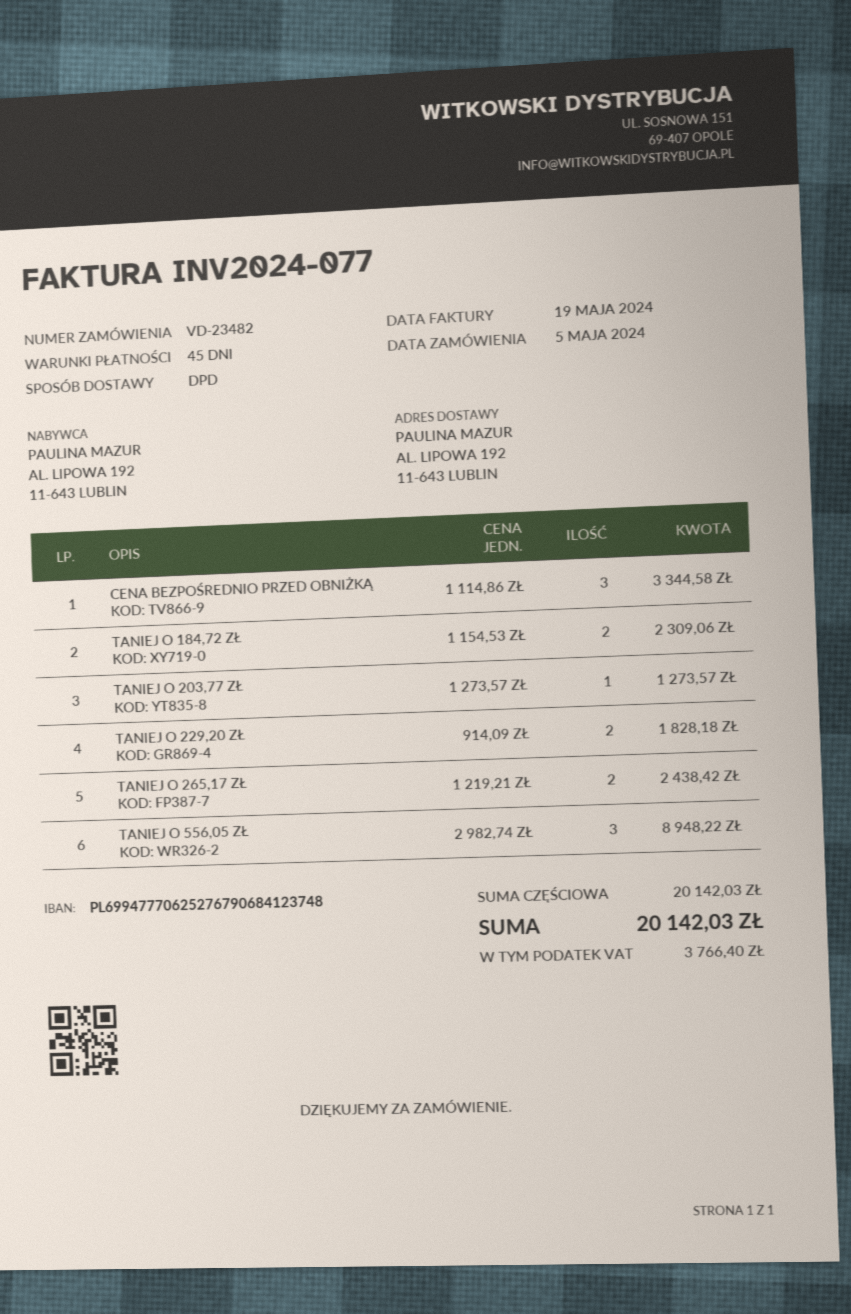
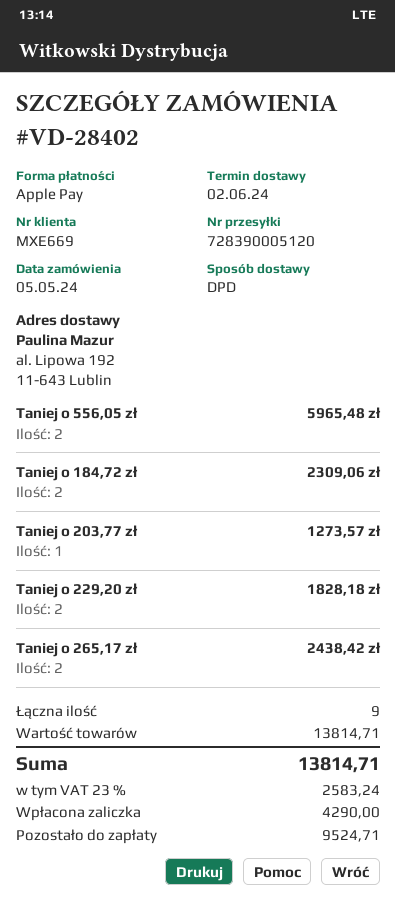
order number: VD-23482 -> VD-28402
CENA BEZPOŚREDNIO PRZED OBNIŻKĄ: 3 for 3344.58 -> none
TANIEJ O 556,05 ZŁ: 3 for 8948.22 -> 2 for 5965.48
subtotal: 20142.03 -> 13814.71
tax: 3766.40 -> 2583.24
total: 20142.03 -> 13814.71

